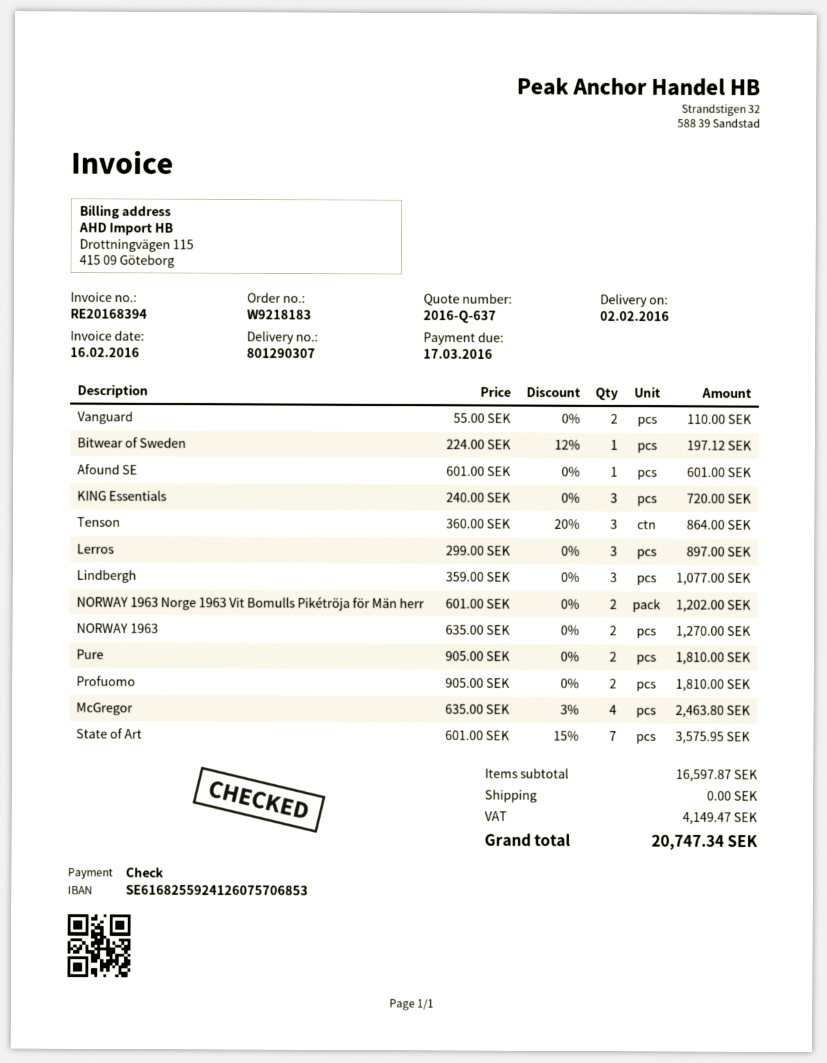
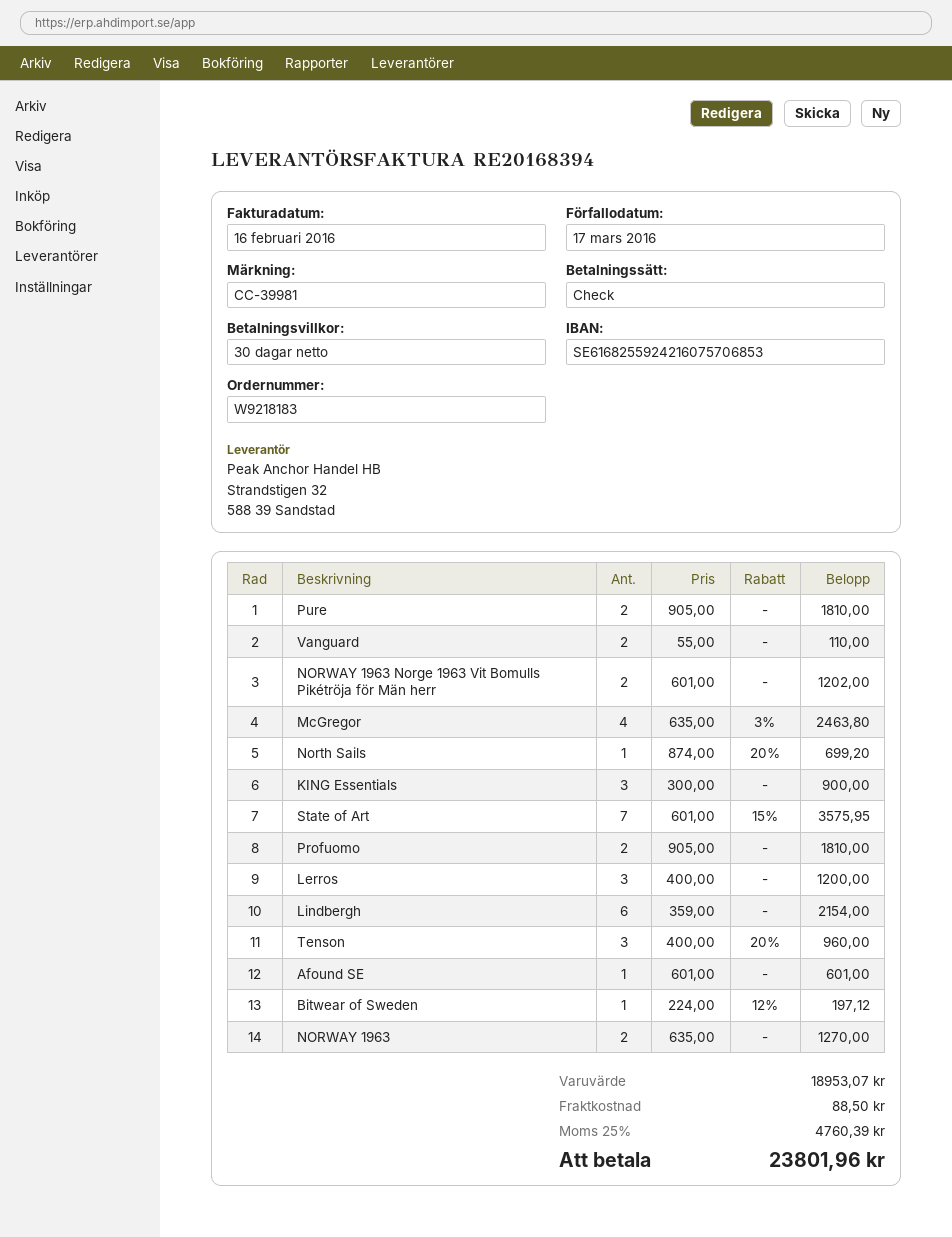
bank account: SE6168255924126075706853 -> SE6168255924216075706853
KING Essentials: 3 x 240.00 = 720.00 -> 3 x 300.00 = 900.00
Tenson: 3 x 360.00 - 20% = 864.00 -> 3 x 400.00 - 20% = 960.00
Lerros: 3 x 299.00 = 897.00 -> 3 x 400.00 = 1200.00
Lindbergh: 3 x 359.00 = 1077.00 -> 6 x 359.00 = 2154.00
North Sails: none -> 1 x 874.00 - 20% = 699.20
subtotal: 16597.87 -> 18953.07
shipping: 0.00 -> 88.50
tax: 4149.47 -> 4760.39
total: 20747.34 -> 23801.96

